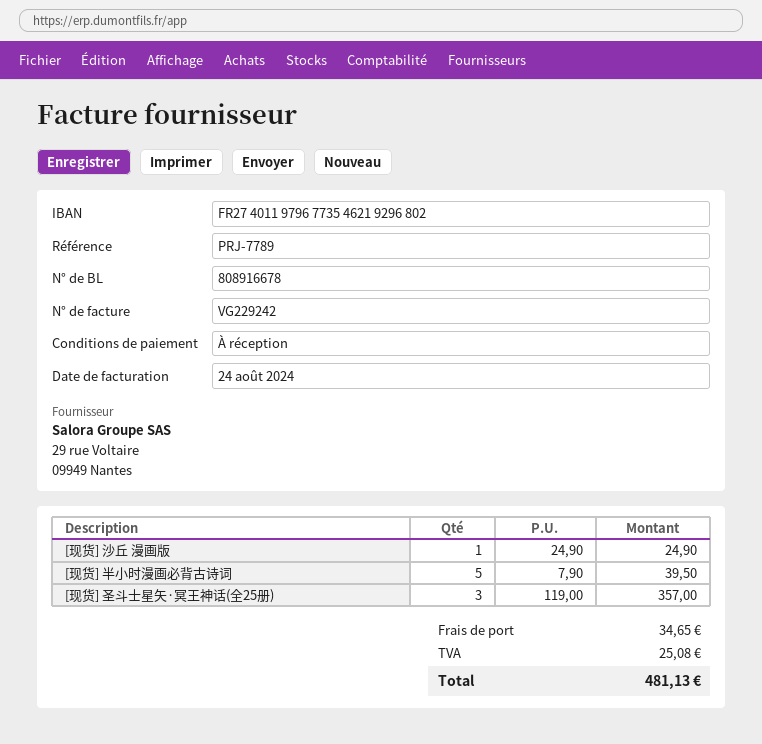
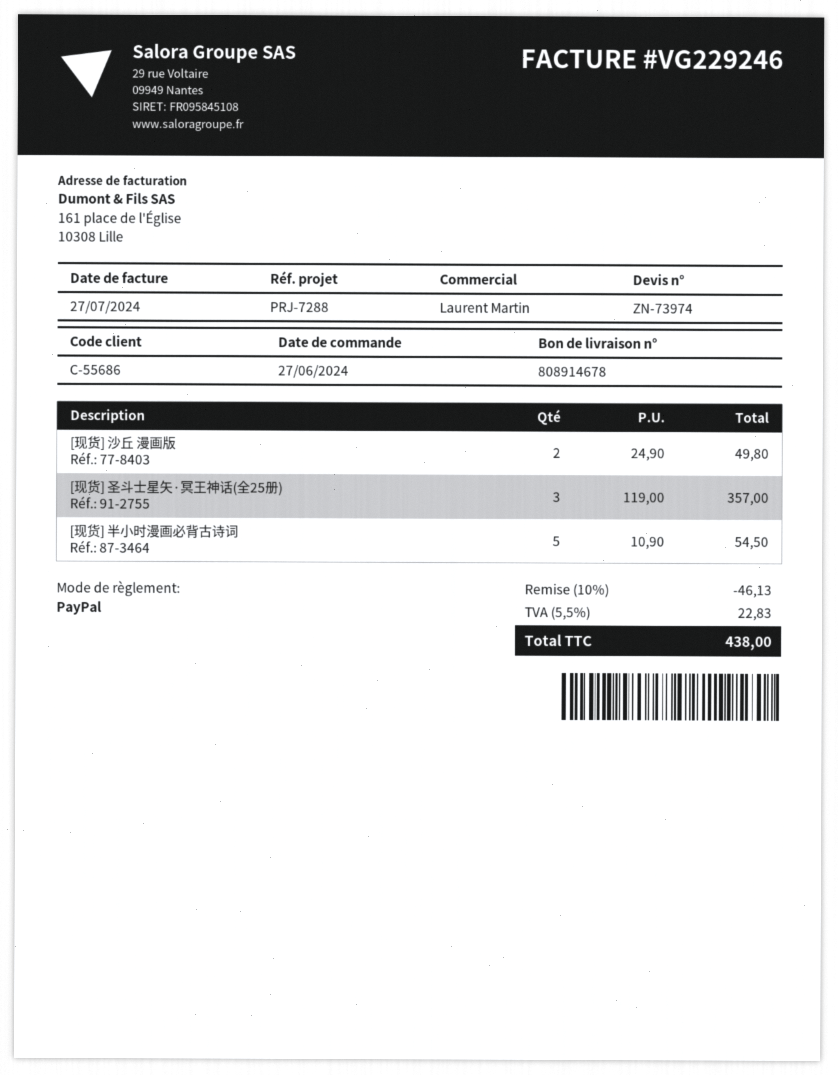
delivery note number: 808916678 -> 808914678
invoice number: VG229242 -> VG229246
invoice date: 2024-08-24 -> 2024-07-27
reference: PRJ-7789 -> PRJ-7288
[现货] 沙丘 漫画版: 1 x 24.90 = 24.90 -> 2 x 24.90 = 49.80
[现货] 半小时漫画必背古诗词: 5 x 7.90 = 39.50 -> 5 x 10.90 = 54.50
discount: none -> 10% = 46.13
shipping: 34.65 -> none
tax: 25.08 -> 22.83
total: 481.13 -> 438.00

